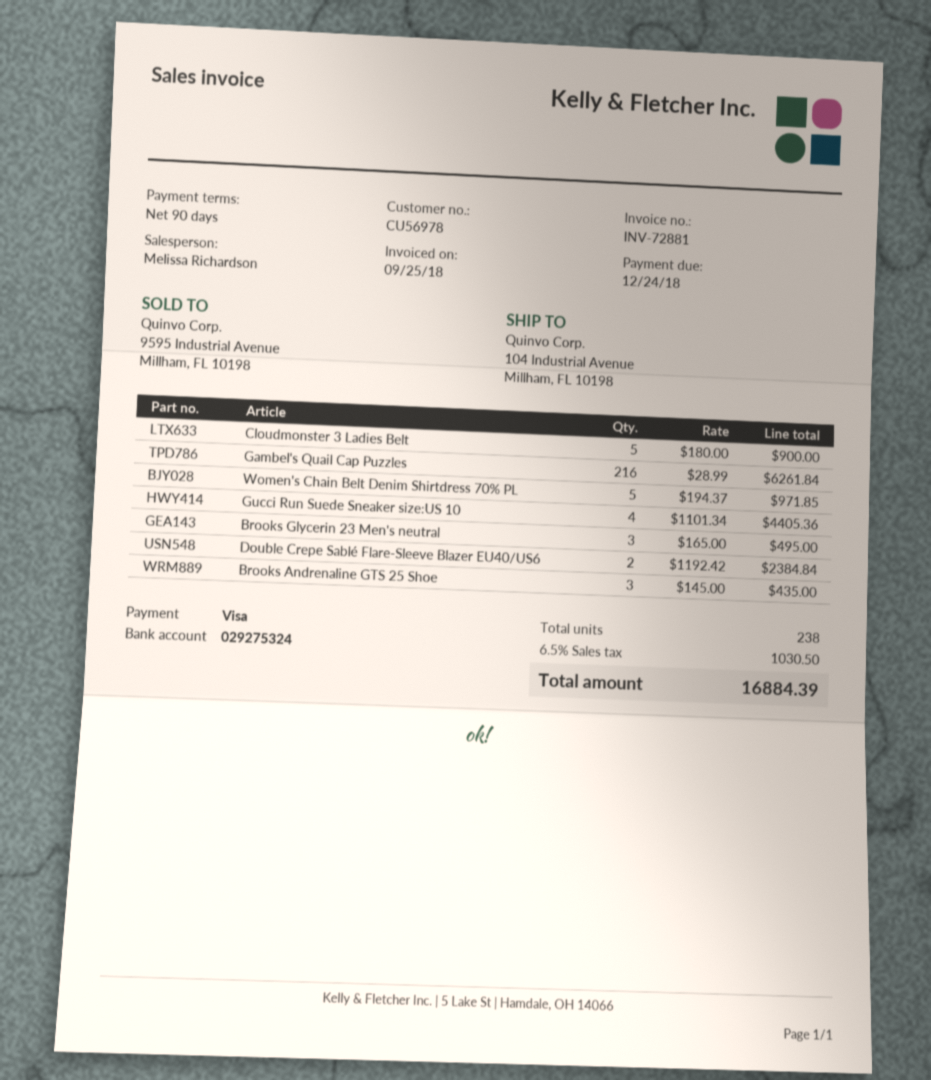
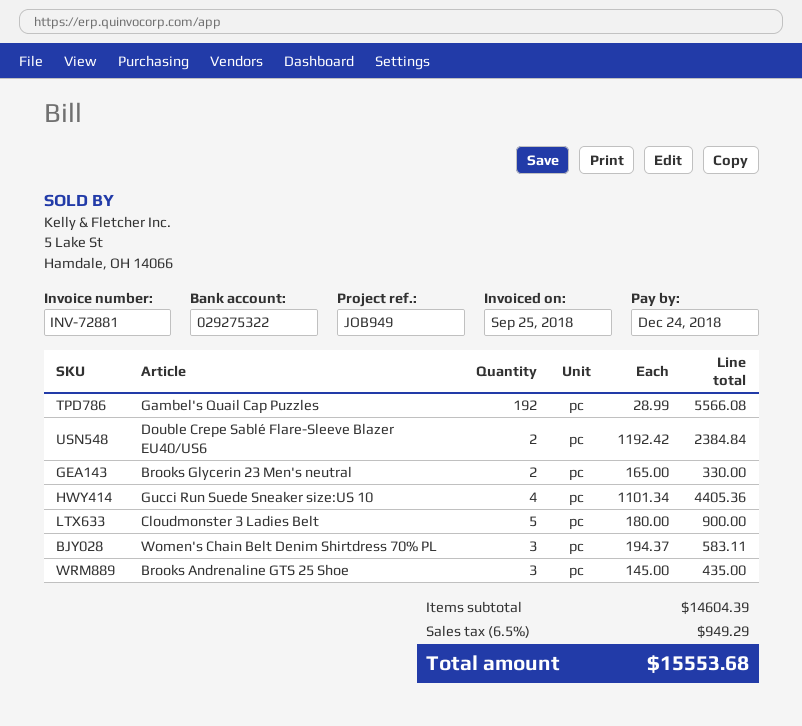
bank account: 029275324 -> 029275322
Gambel's Quail Cap Puzzles: 216 x 28.99 = 6261.84 -> 192 x 28.99 = 5566.08
Women's Chain Belt Denim Shirtdress 70% PL: 5 x 194.37 = 971.85 -> 3 x 194.37 = 583.11
Brooks Glycerin 23 Men's neutral: 3 x 165.00 = 495.00 -> 2 x 165.00 = 330.00
tax: 6.5% = 1030.50 -> 6.5% = 949.29
total: 16884.39 -> 15553.68

